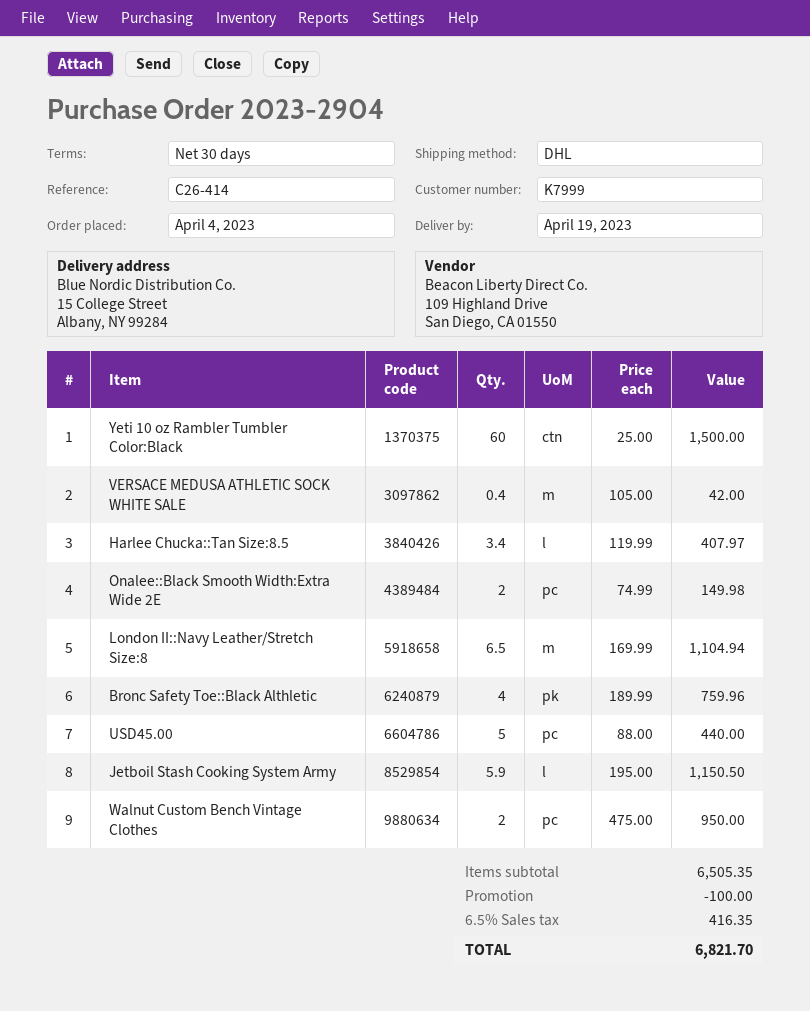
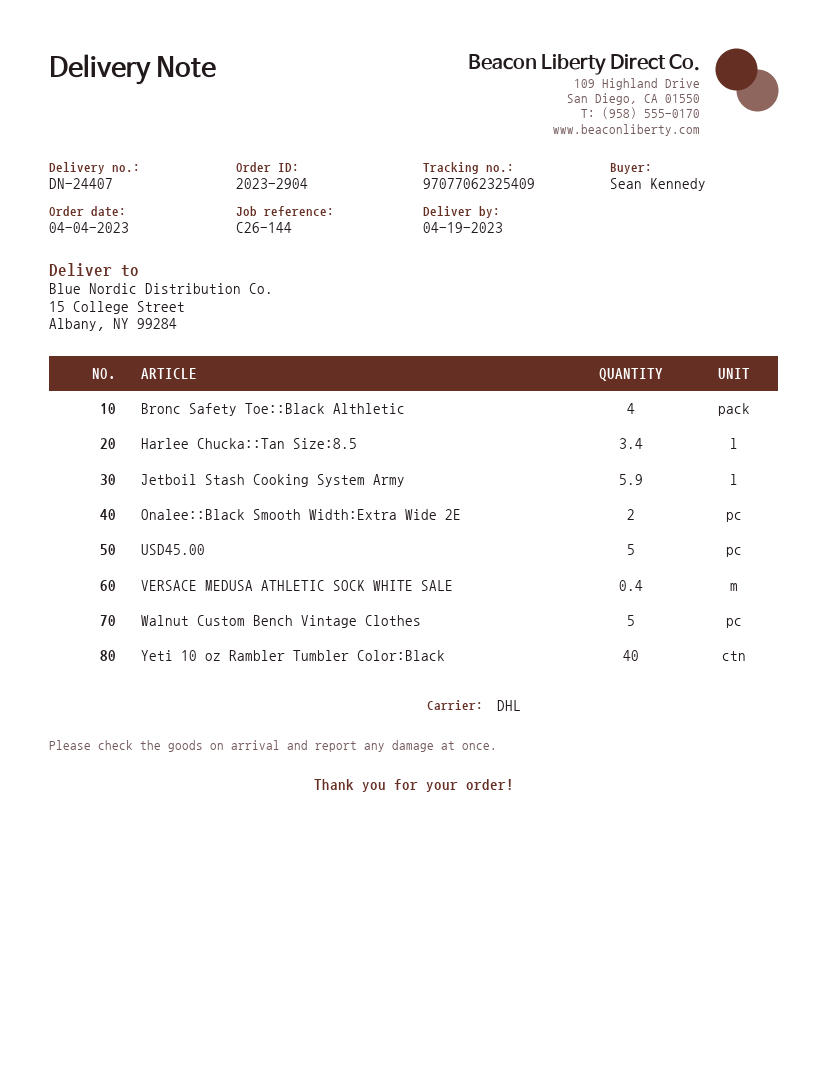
reference: C26-414 -> C26-144
Yeti 10 oz Rambler Tumbler Color:Black: 60 -> 40
London II::Navy Leather/Stretch Size:8: 6.5 -> none
Walnut Custom Bench Vintage Clothes: 2 -> 5

